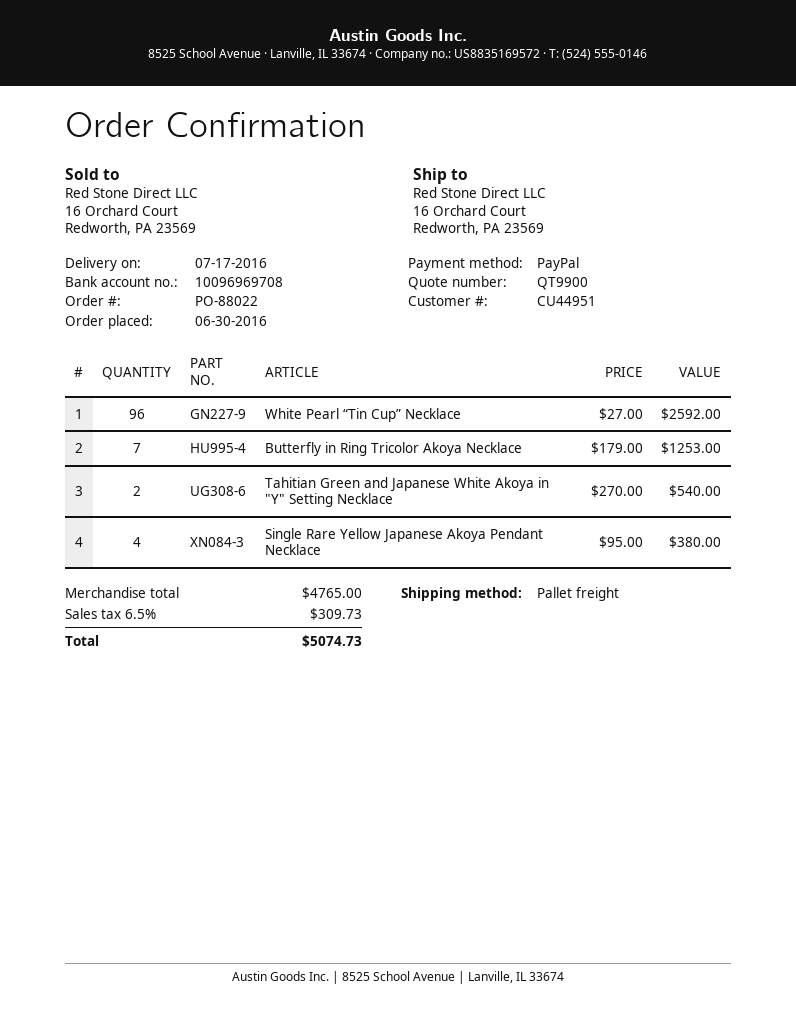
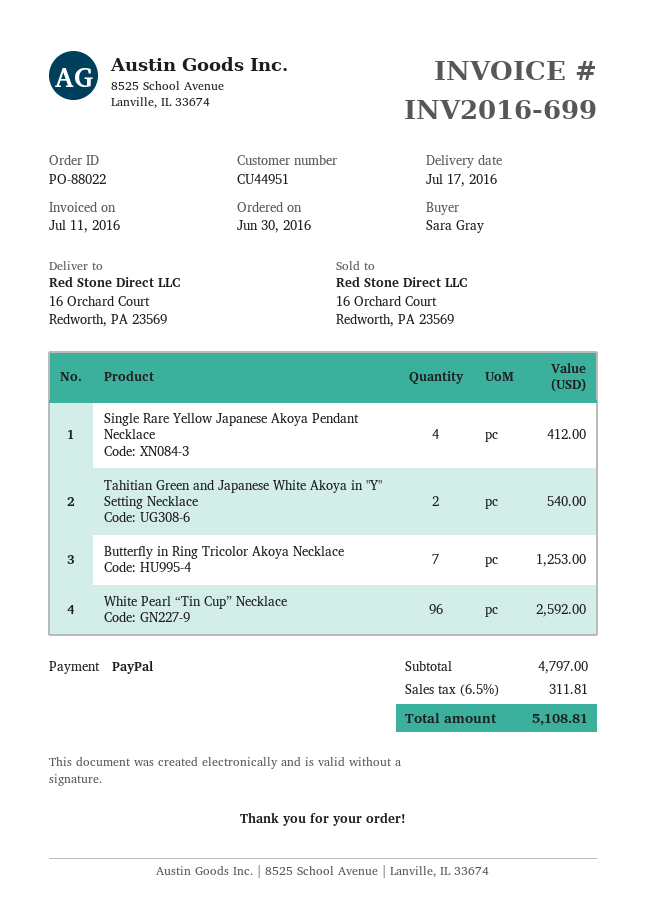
Single Rare Yellow Japanese Akoya Pendant Necklace: 4 for 380.00 -> 4 for 412.00
subtotal: 4765.00 -> 4797.00
tax: 6.5% = 309.73 -> 6.5% = 311.81
total: 5074.73 -> 5108.81

